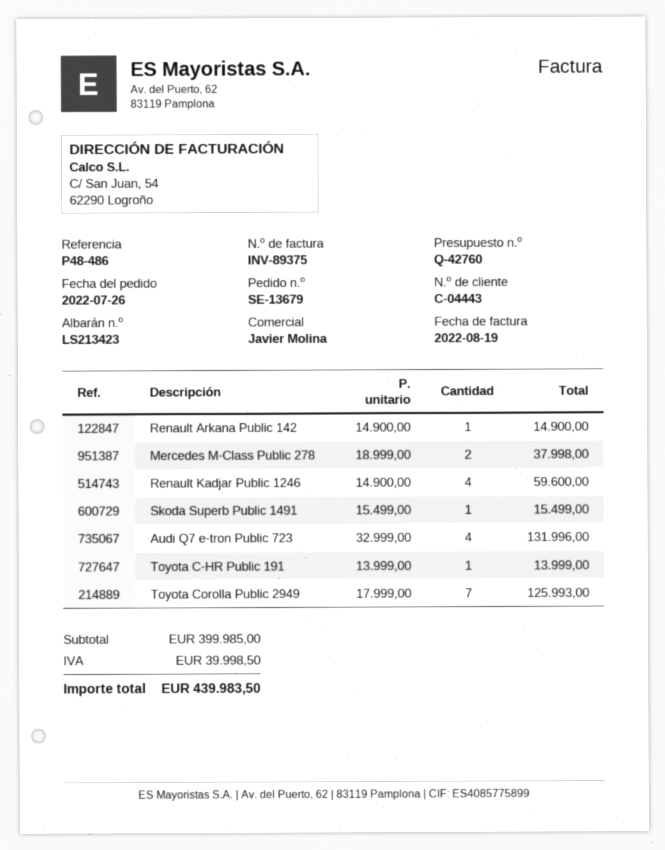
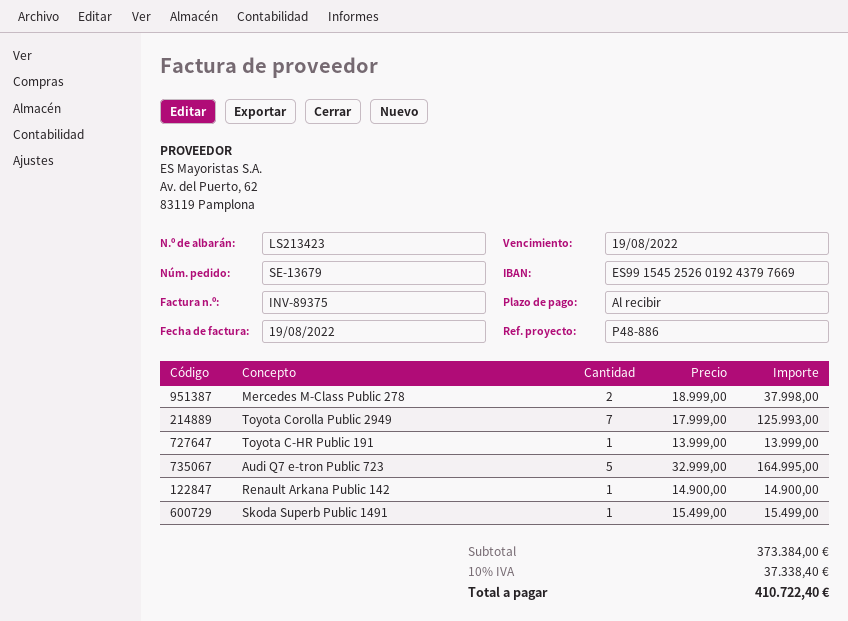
reference: P48-486 -> P48-886
Renault Kadjar Public 1246: 4 x 14900.00 = 59600.00 -> none
Audi Q7 e-tron Public 723: 4 x 32999.00 = 131996.00 -> 5 x 32999.00 = 164995.00
subtotal: 399985.00 -> 373384.00
tax: 39998.50 -> 37338.40
total: 439983.50 -> 410722.40

